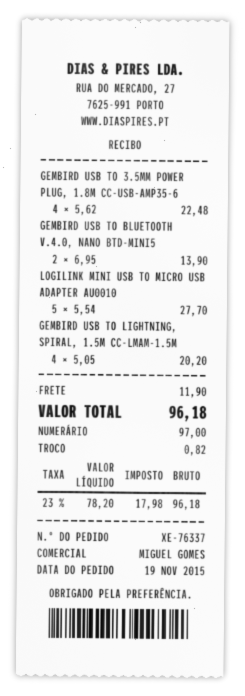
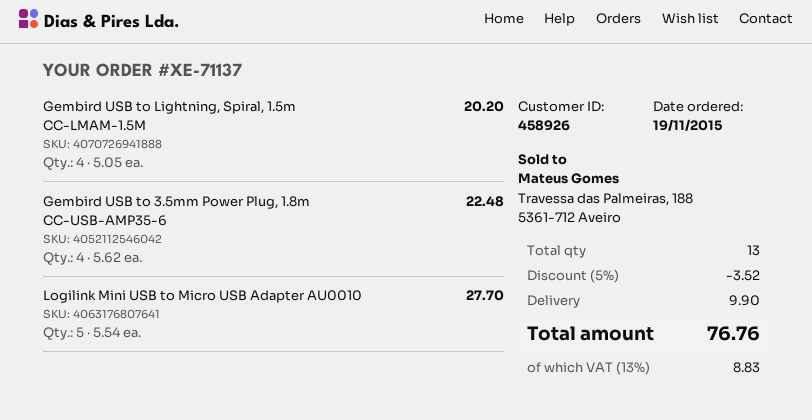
order number: XE-76337 -> XE-71137
GEMBIRD USB TO BLUETOOTH V.4.0, NANO BTD-MINI5: 2 x 6.95 = 13.90 -> none
discount: none -> 5% = 3.52
shipping: 11.90 -> 9.90
tax: 23% = 17.98 -> 13% = 8.83
total: 96.18 -> 76.76

